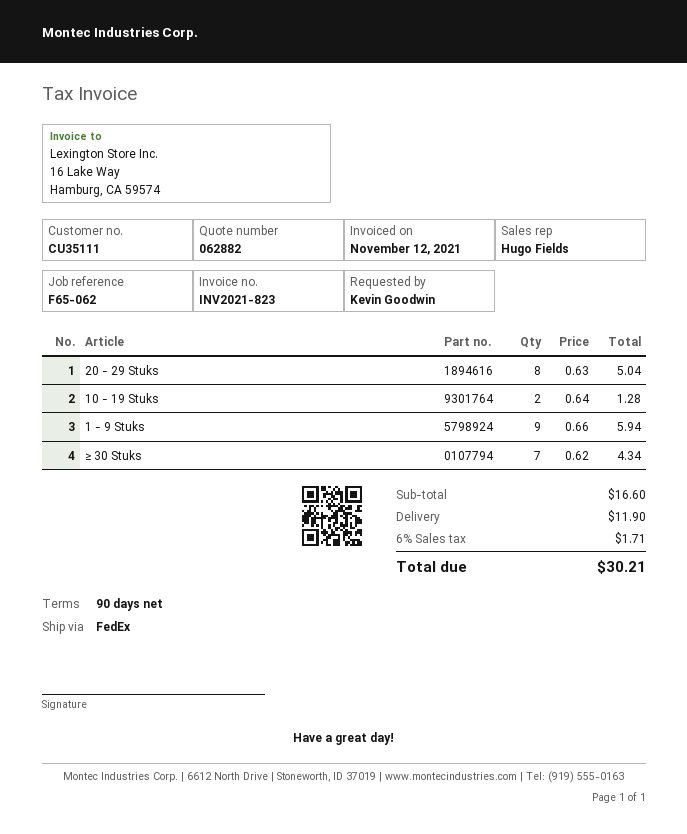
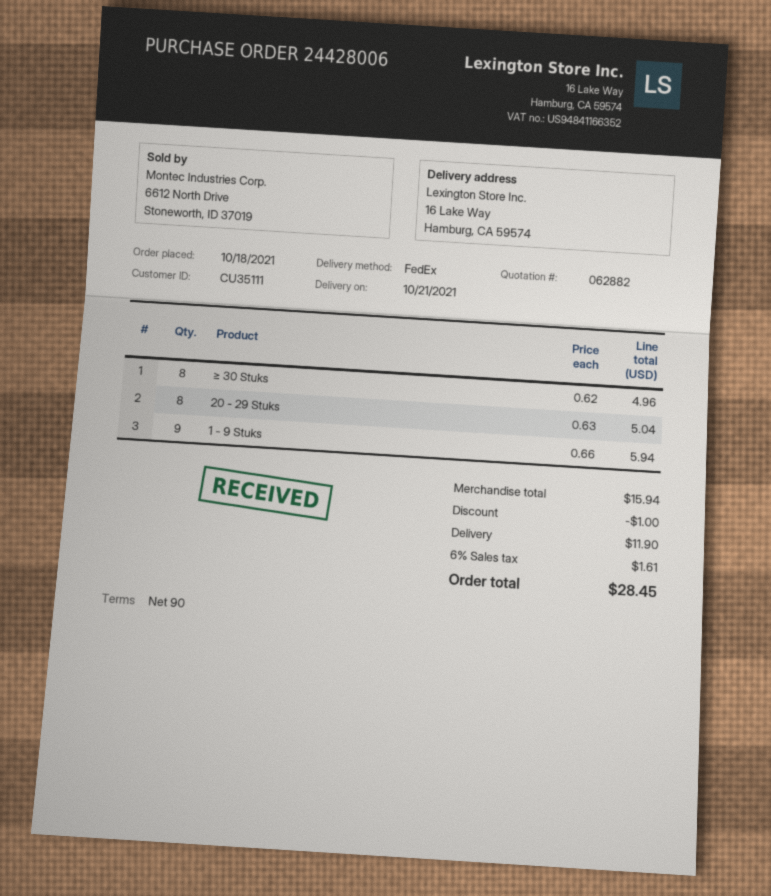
10 - 19 Stuks: 2 x 0.64 = 1.28 -> none
≥ 30 Stuks: 7 x 0.62 = 4.34 -> 8 x 0.62 = 4.96
subtotal: 16.60 -> 15.94
discount: none -> 1.00
tax: 6% = 1.71 -> 6% = 1.61
total: 30.21 -> 28.45

